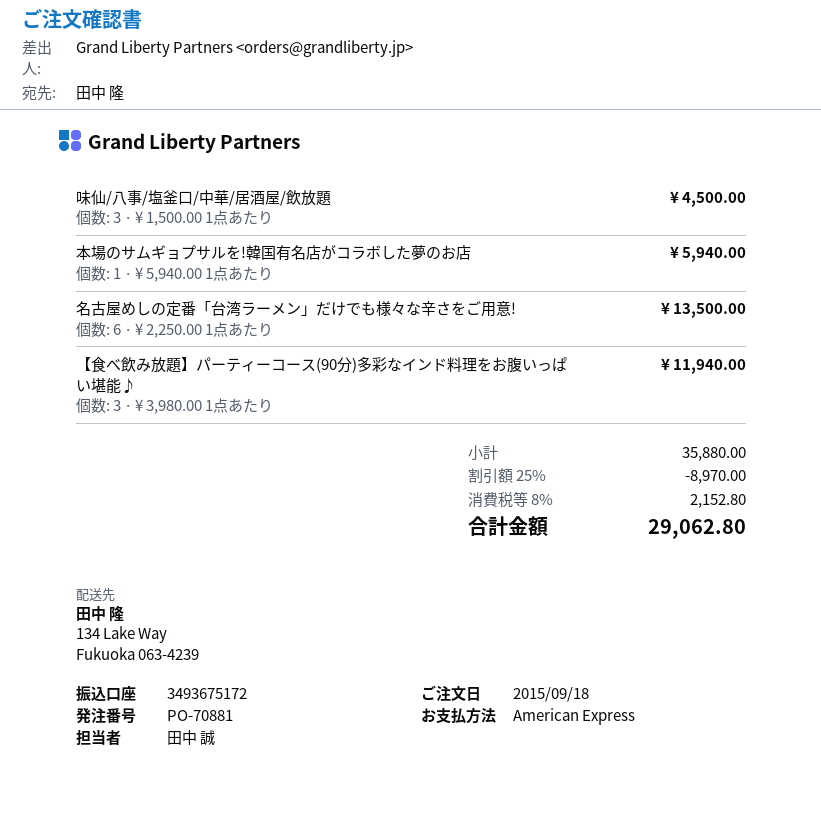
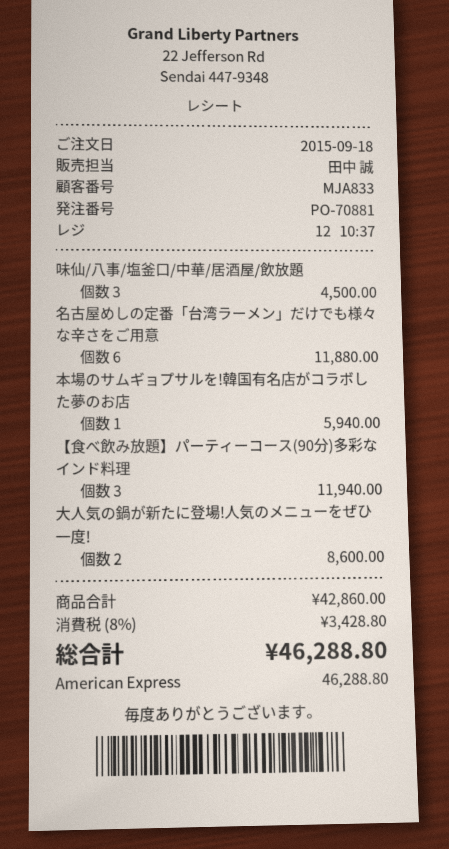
名古屋めしの定番「台湾ラーメン」だけでも様々な辛さをご用意!: 6 for 13500.00 -> 6 for 11880.00
大人気の鍋が新たに登場!人気のメニューをぜひ一度!: none -> 2 for 8600.00
subtotal: 35880.00 -> 42860.00
discount: 25% = 8970.00 -> none
tax: 8% = 2152.80 -> 8% = 3428.80
total: 29062.80 -> 46288.80

